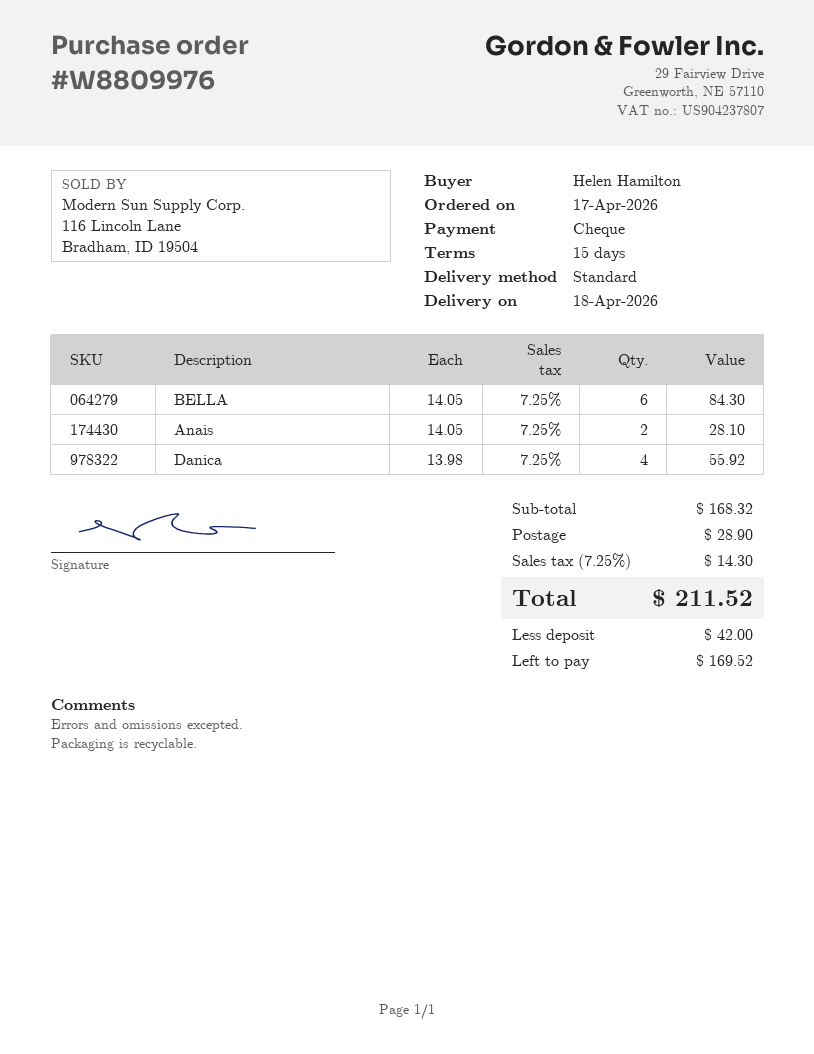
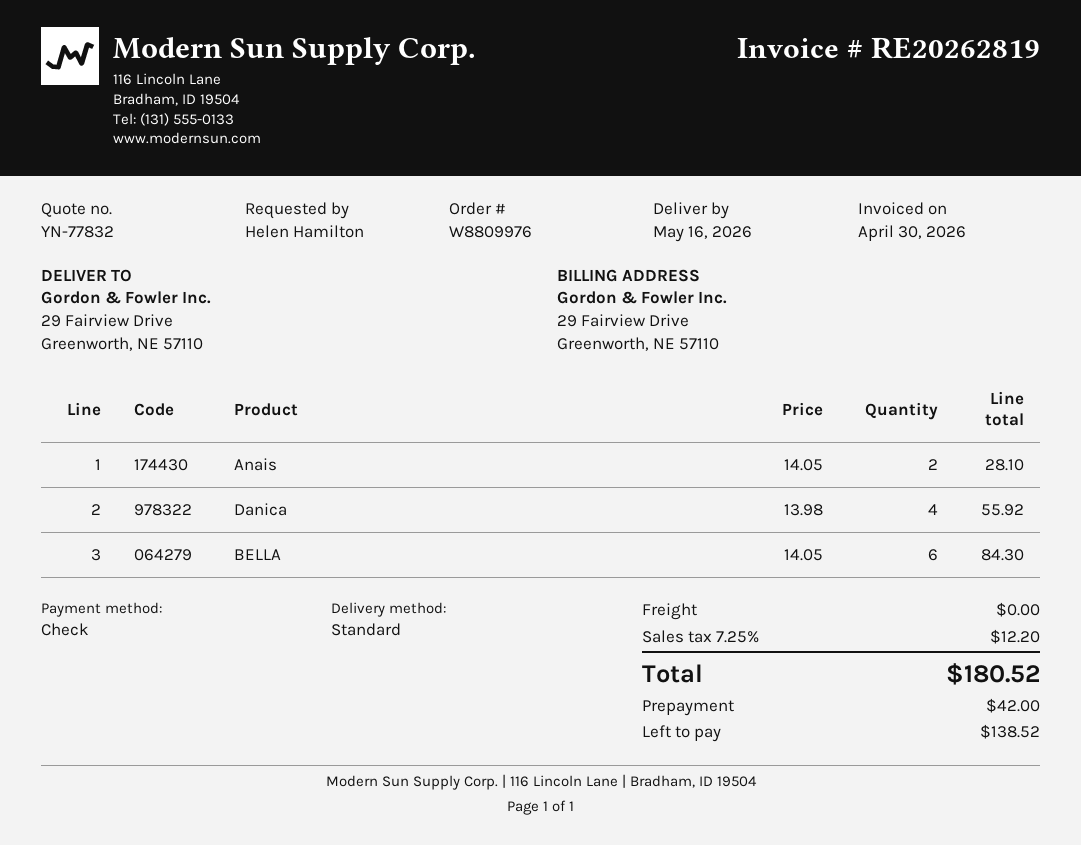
delivery date: 2026-04-18 -> 2026-05-16
shipping: 28.90 -> 0.00
tax: 7.25% = 14.30 -> 7.25% = 12.20
total: 211.52 -> 180.52
balance: 169.52 -> 138.52

